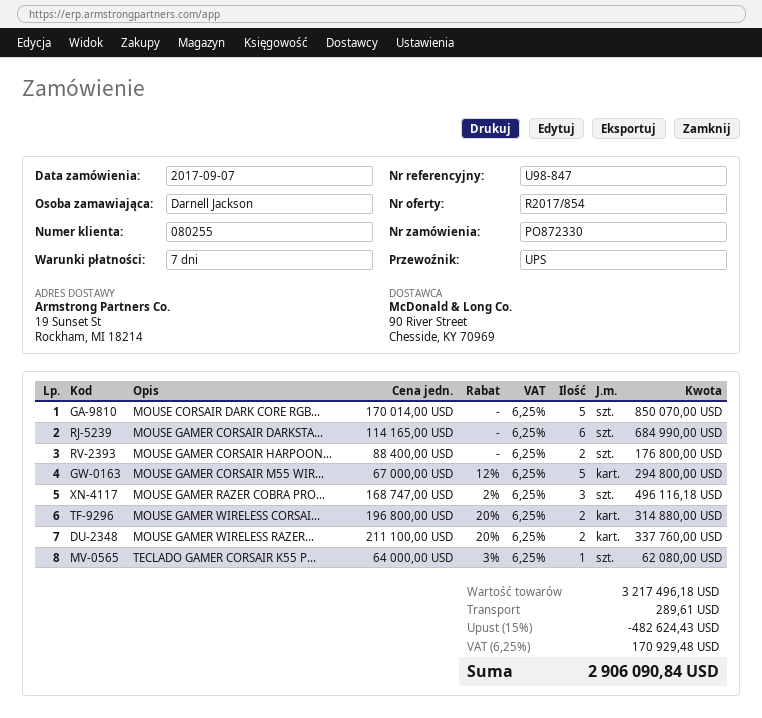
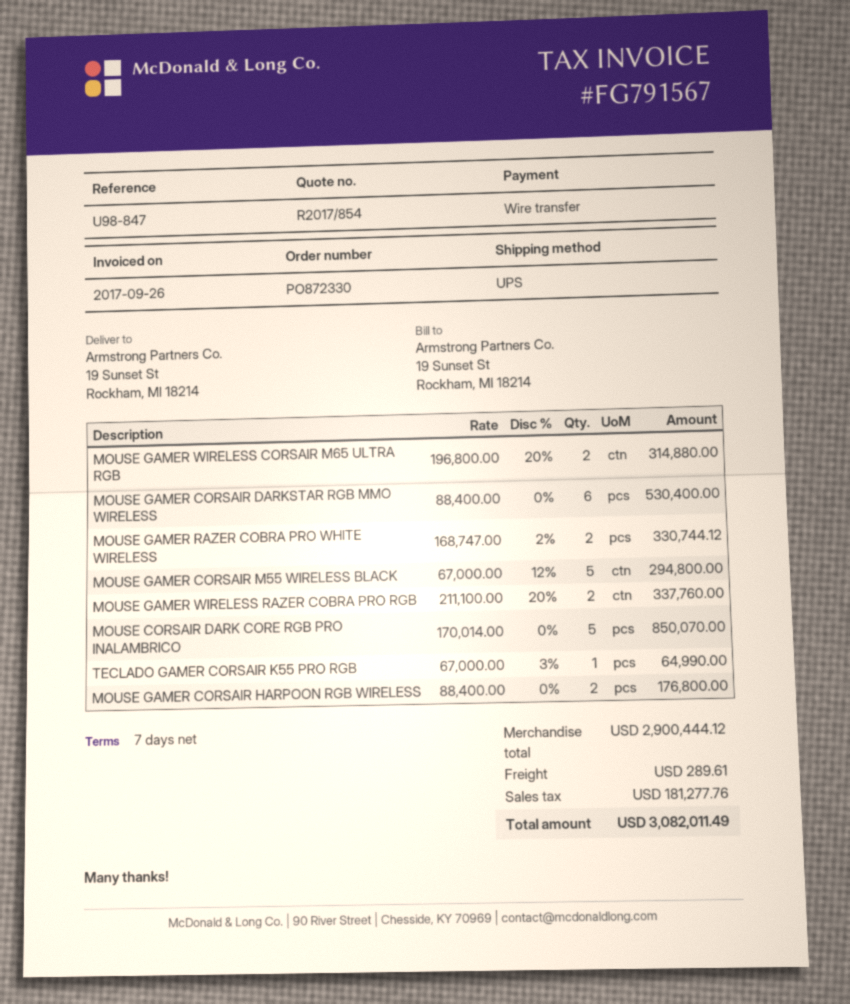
MOUSE GAMER CORSAIR DARKSTA...: 6 x 114165.00 = 684990.00 -> 6 x 88400.00 = 530400.00
MOUSE GAMER RAZER COBRA PRO...: 3 x 168747.00 - 2% = 496116.18 -> 2 x 168747.00 - 2% = 330744.12
TECLADO GAMER CORSAIR K55 P...: 1 x 64000.00 - 3% = 62080.00 -> 1 x 67000.00 - 3% = 64990.00
subtotal: 3217496.18 -> 2900444.12
discount: 15% = 482624.43 -> none
tax: 170929.48 -> 181277.76
total: 2906090.84 -> 3082011.49

